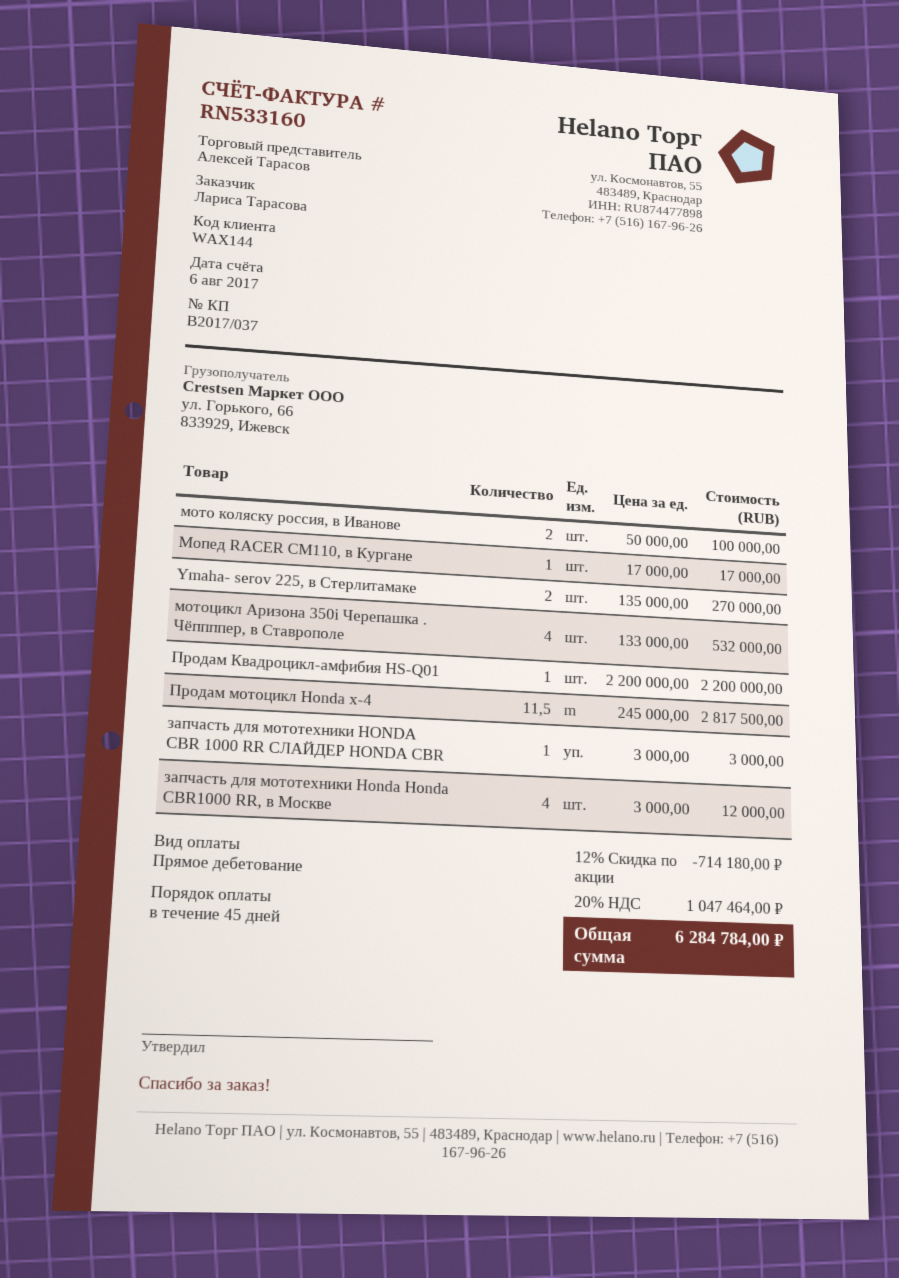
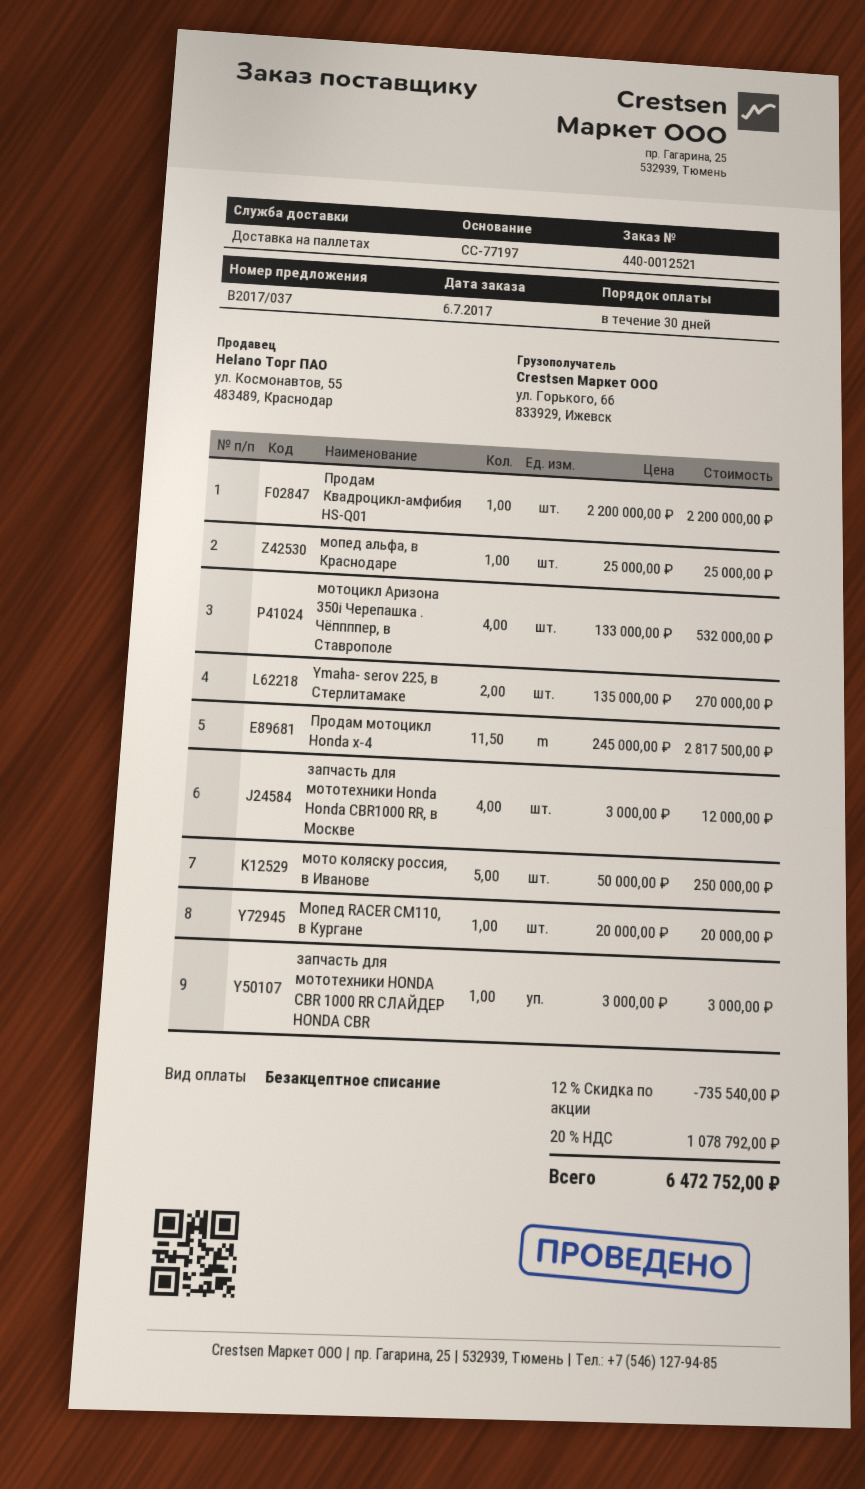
payment terms: 45 days -> 30 days
мото коляску россия, в Иванове: 2 x 50000.00 = 100000.00 -> 5 x 50000.00 = 250000.00
Мопед RACER CM110, в Кургане: 1 x 17000.00 = 17000.00 -> 1 x 20000.00 = 20000.00
мопед альфа, в Краснодаре: none -> 1 x 25000.00 = 25000.00
discount: 12% = 714180.00 -> 12% = 735540.00
tax: 20% = 1047464.00 -> 20% = 1078792.00
total: 6284784.00 -> 6472752.00

